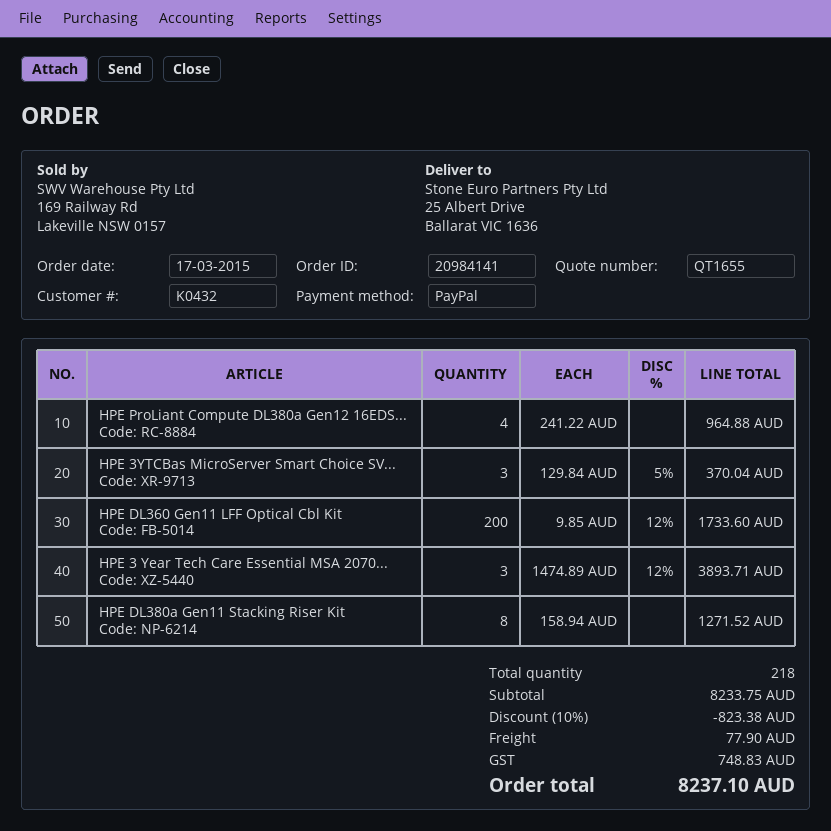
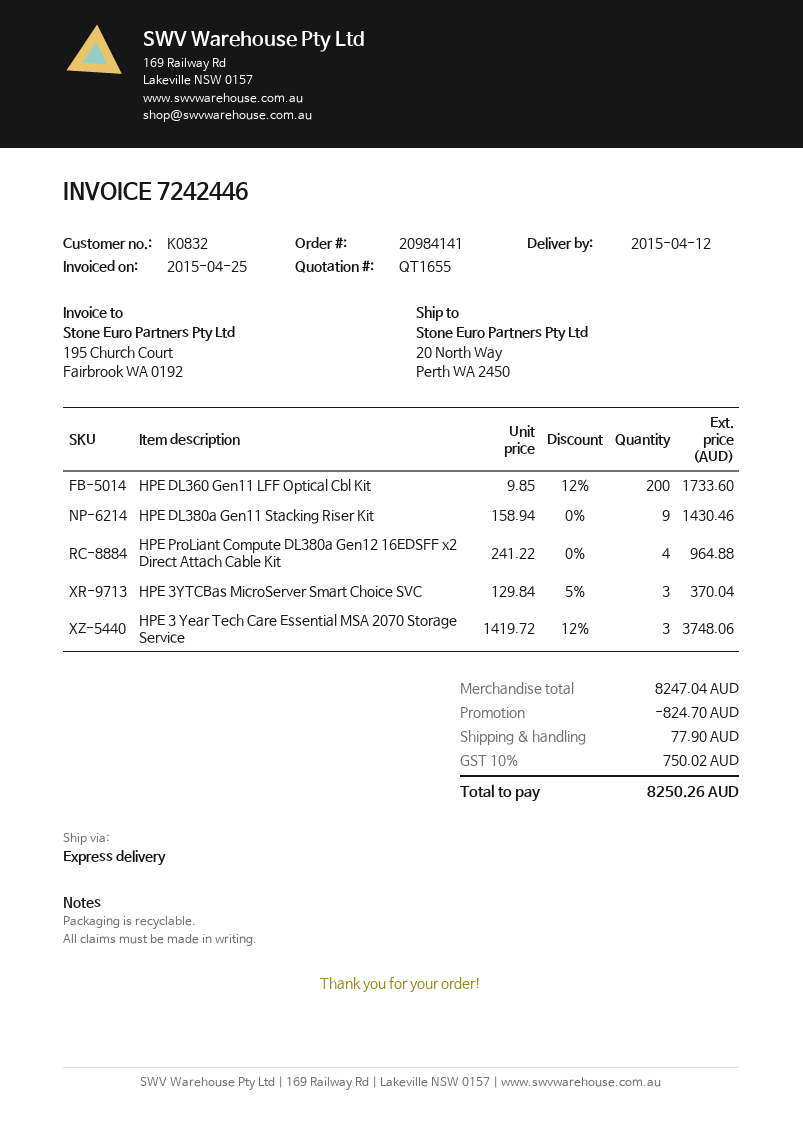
customer number: K0432 -> K0832
ship to: 25 Albert Drive, Ballarat VIC 1636 -> 20 North Way, Perth WA 2450
HPE 3 Year Tech Care Essential MSA 2070...: 3 x 1474.89 - 12% = 3893.71 -> 3 x 1419.72 - 12% = 3748.06
HPE DL380a Gen11 Stacking Riser Kit: 8 x 158.94 = 1271.52 -> 9 x 158.94 = 1430.46
subtotal: 8233.75 -> 8247.04
discount: 823.38 -> 824.70
tax: 748.83 -> 750.02
total: 8237.10 -> 8250.26

